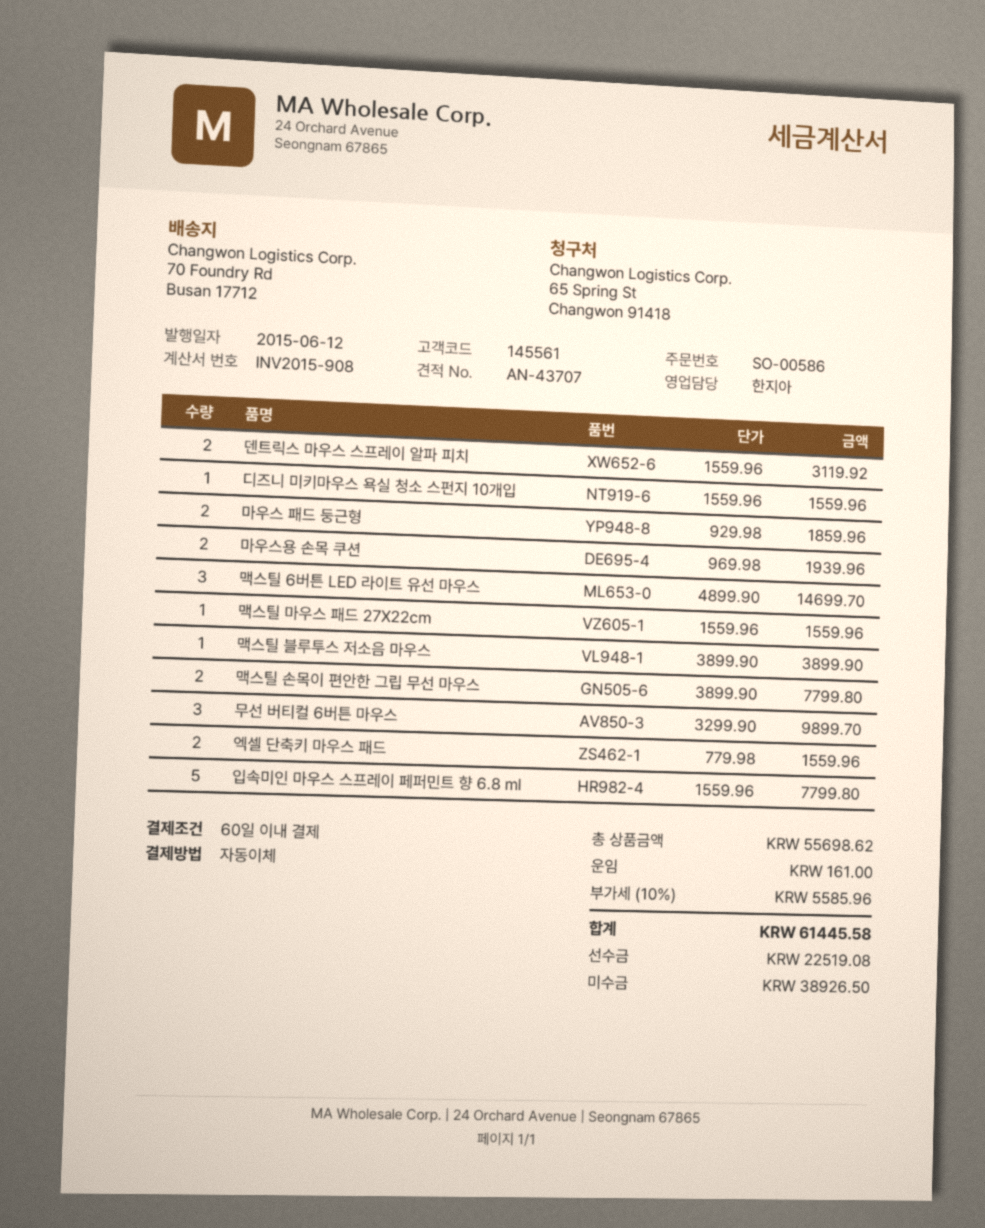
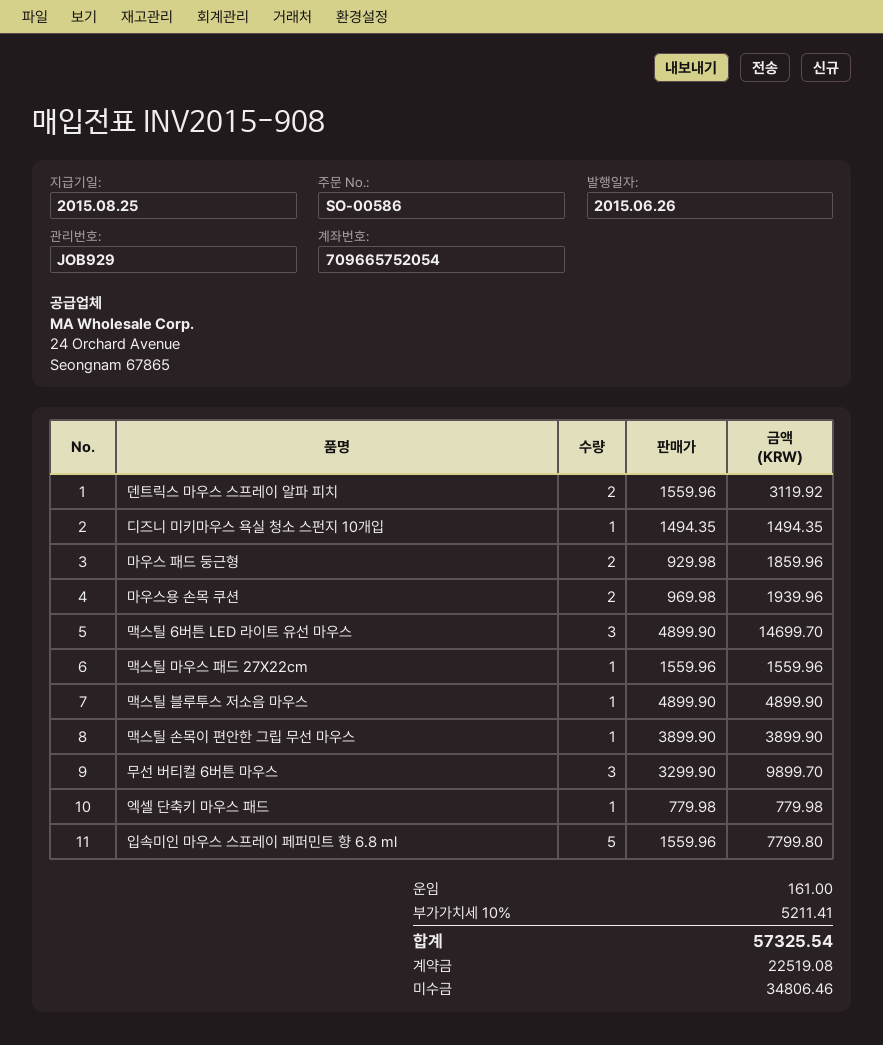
invoice date: 2015-06-12 -> 2015-06-26
디즈니 미키마우스 욕실 청소 스펀지 10개입: 1 x 1559.96 = 1559.96 -> 1 x 1494.35 = 1494.35
맥스틸 블루투스 저소음 마우스: 1 x 3899.90 = 3899.90 -> 1 x 4899.90 = 4899.90
맥스틸 손목이 편안한 그립 무선 마우스: 2 x 3899.90 = 7799.80 -> 1 x 3899.90 = 3899.90
엑셀 단축키 마우스 패드: 2 x 779.98 = 1559.96 -> 1 x 779.98 = 779.98
tax: 10% = 5585.96 -> 10% = 5211.41
total: 61445.58 -> 57325.54
balance: 38926.50 -> 34806.46

